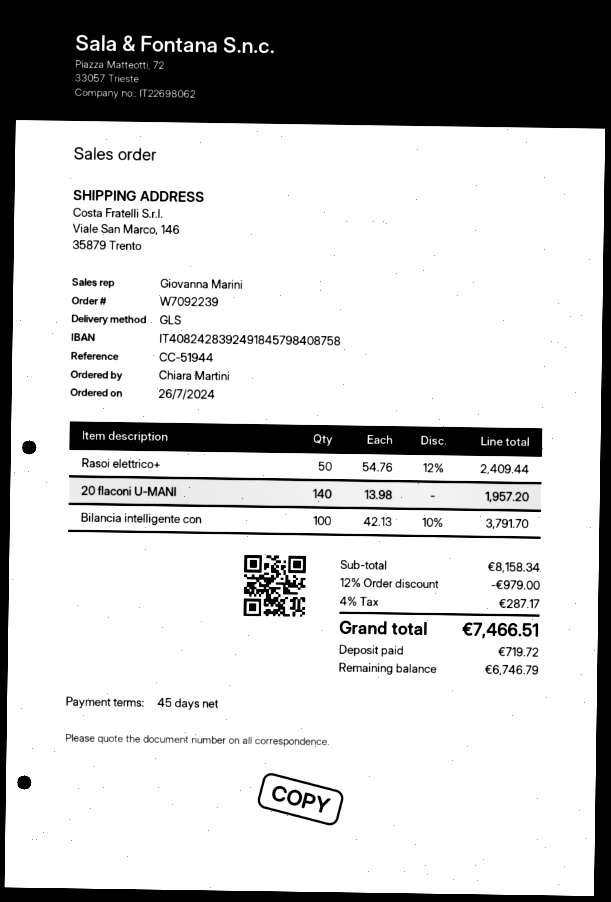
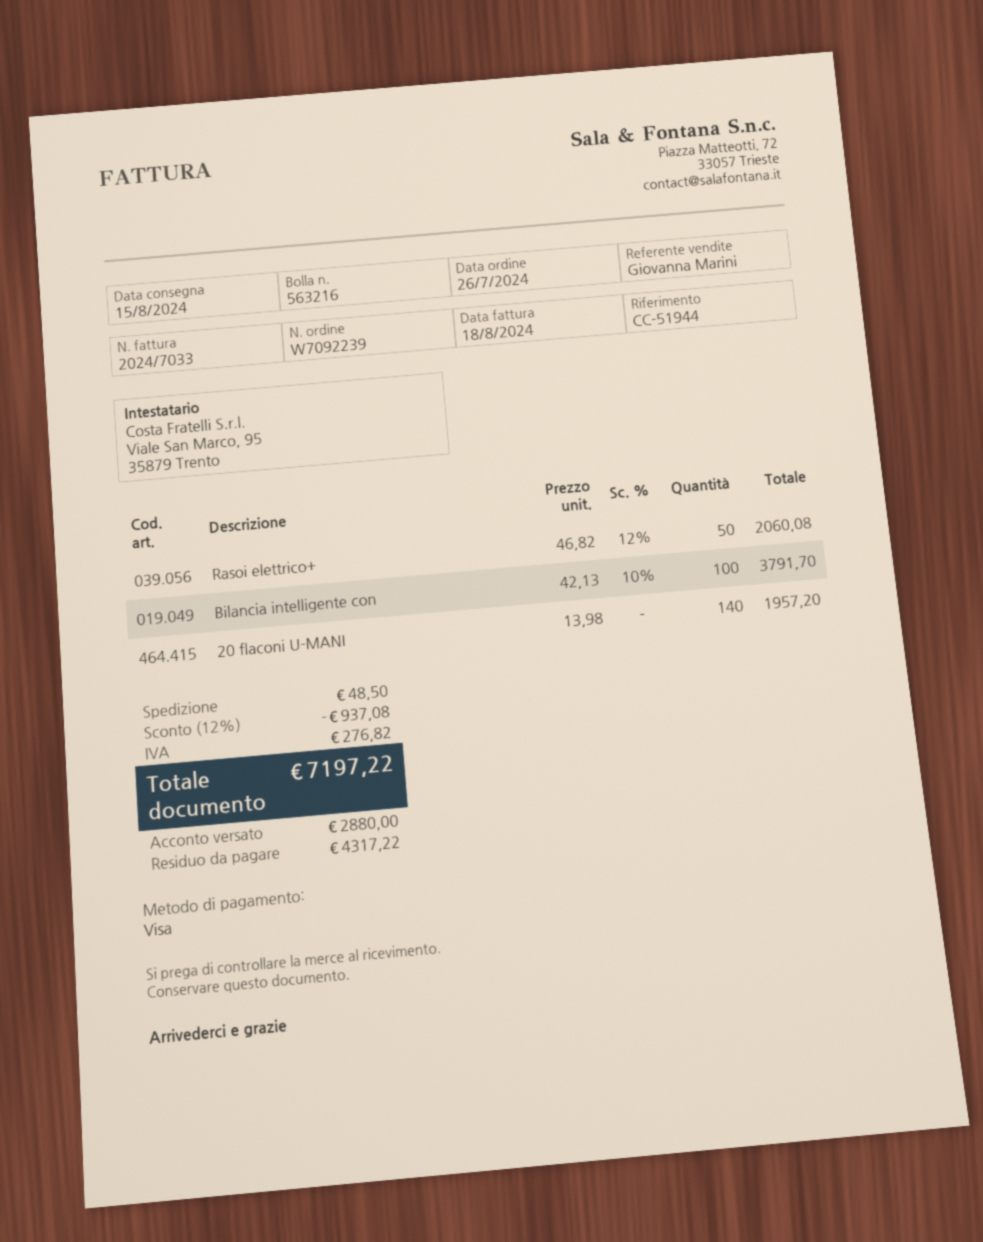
Rasoi elettrico+: 50 x 54.76 - 12% = 2409.44 -> 50 x 46.82 - 12% = 2060.08
discount: 12% = 979.00 -> 12% = 937.08
shipping: none -> 48.50
tax: 287.17 -> 276.82
total: 7466.51 -> 7197.22
deposit: 719.72 -> 2880.00
balance: 6746.79 -> 4317.22

